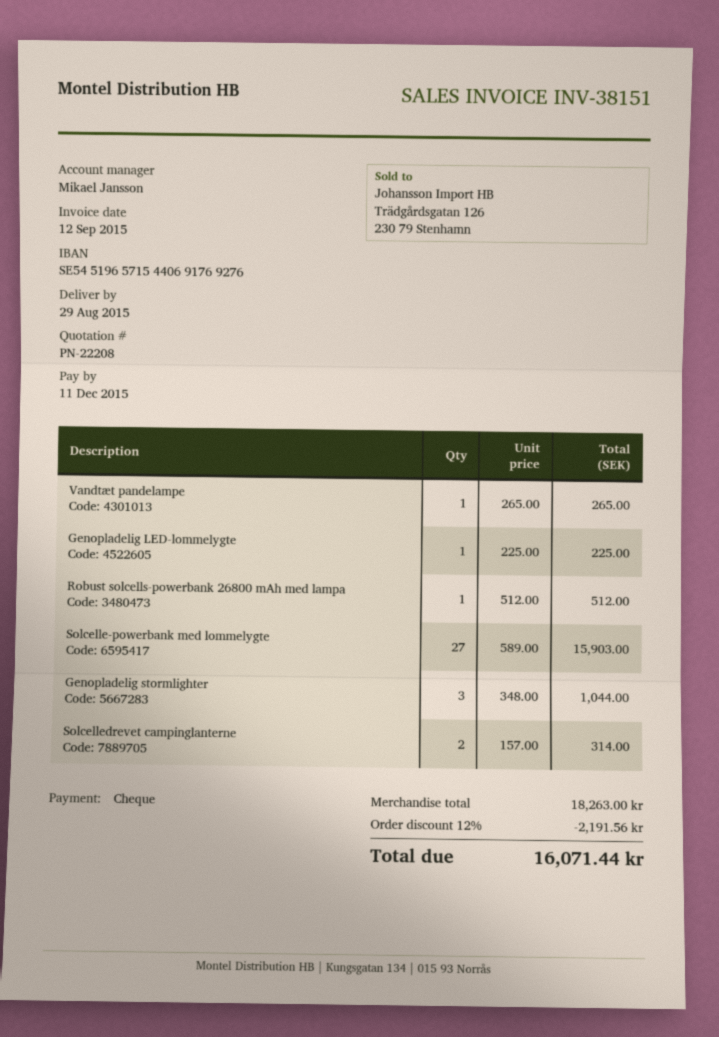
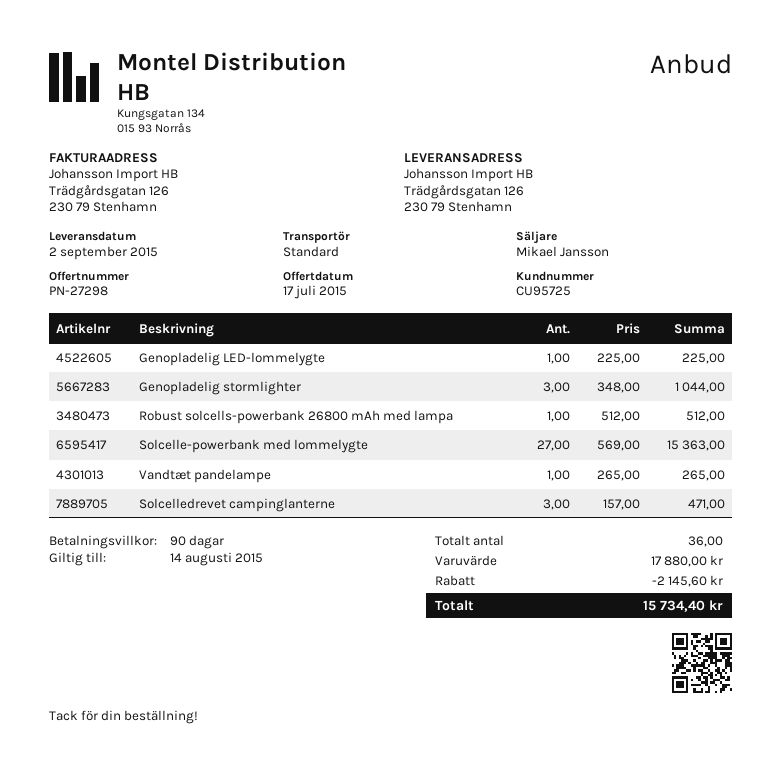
quote number: PN-22208 -> PN-27298
delivery date: 2015-08-29 -> 2015-09-02
Solcelle-powerbank med lommelygte: 27 x 589.00 = 15903.00 -> 27 x 569.00 = 15363.00
Solcelledrevet campinglanterne: 2 x 157.00 = 314.00 -> 3 x 157.00 = 471.00
subtotal: 18263.00 -> 17880.00
discount: 2191.56 -> 2145.60
total: 16071.44 -> 15734.40

